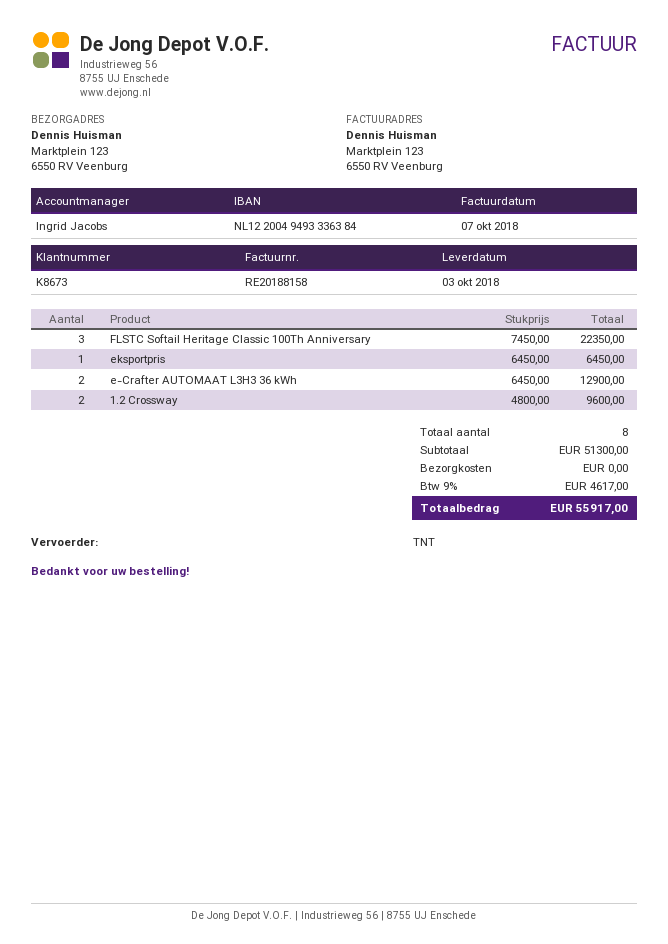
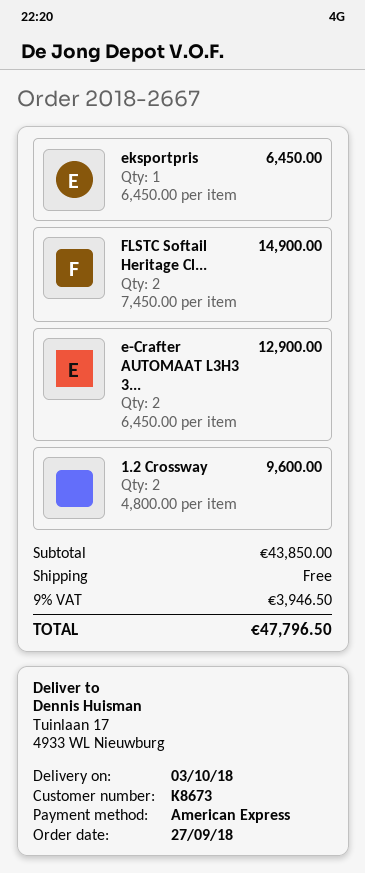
ship to: Marktplein 123, 6550 RV Veenburg -> Tuinlaan 17, 4933 WL Nieuwburg
FLSTC Softail Heritage Classic 100Th Anniversary: 3 x 7450.00 = 22350.00 -> 2 x 7450.00 = 14900.00
subtotal: 51300.00 -> 43850.00
tax: 9% = 4617.00 -> 9% = 3946.50
total: 55917.00 -> 47796.50

